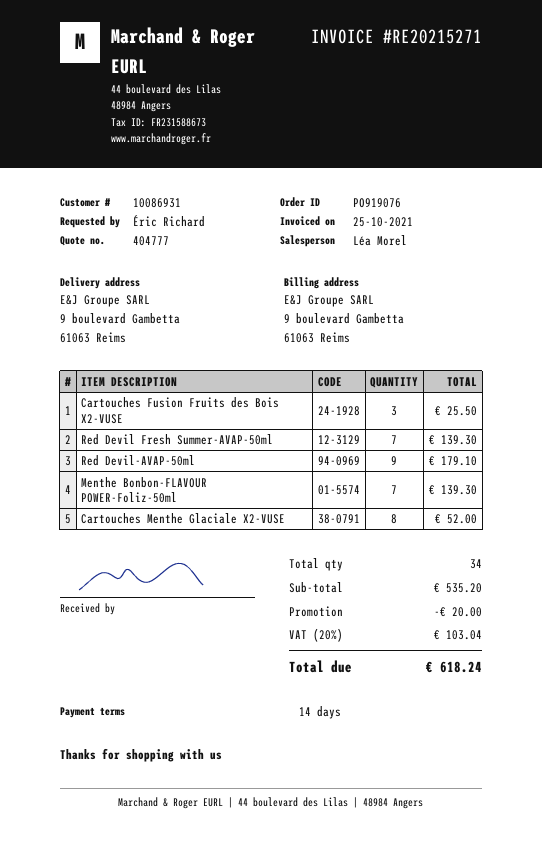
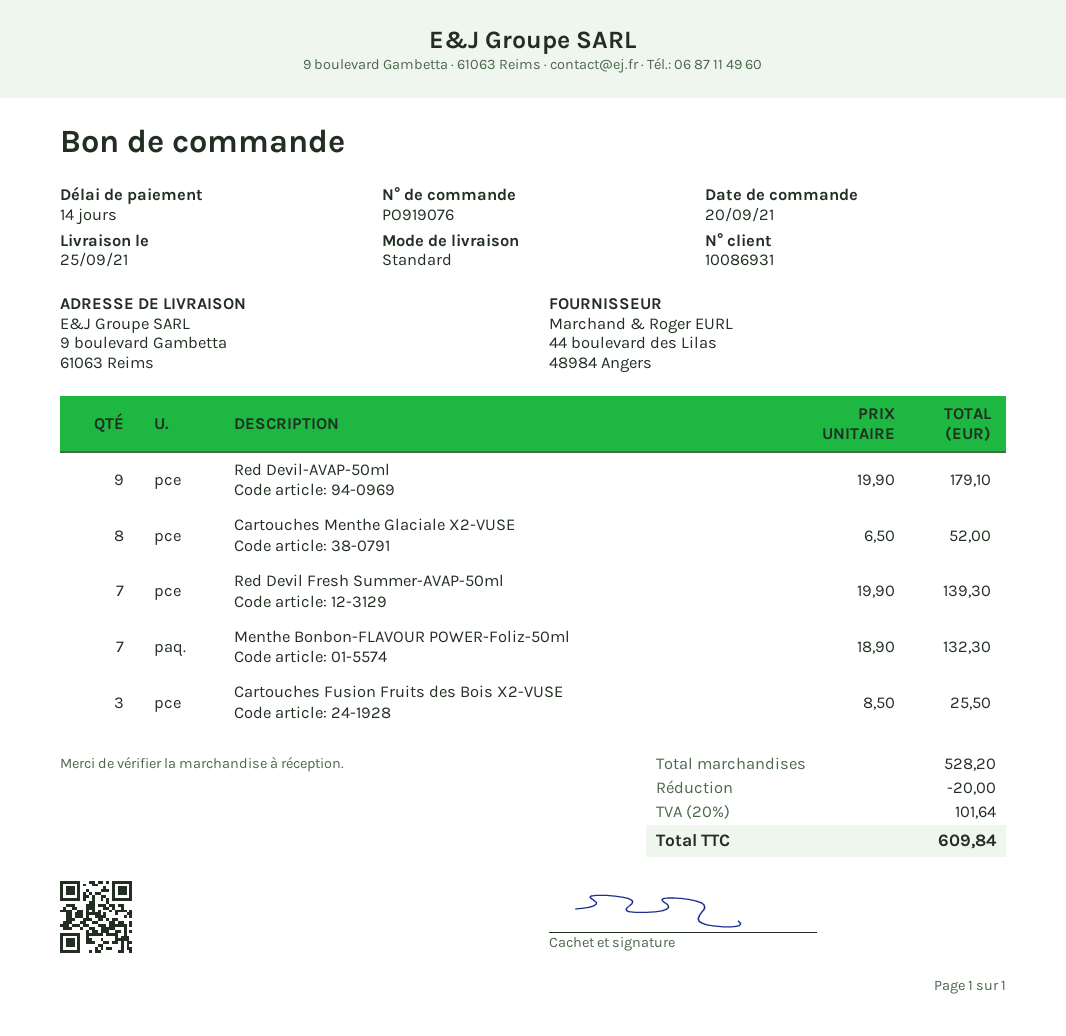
Menthe Bonbon-FLAVOUR POWER-Foliz-50ml: 7 for 139.30 -> 7 for 132.30
subtotal: 535.20 -> 528.20
tax: 20% = 103.04 -> 20% = 101.64
total: 618.24 -> 609.84

